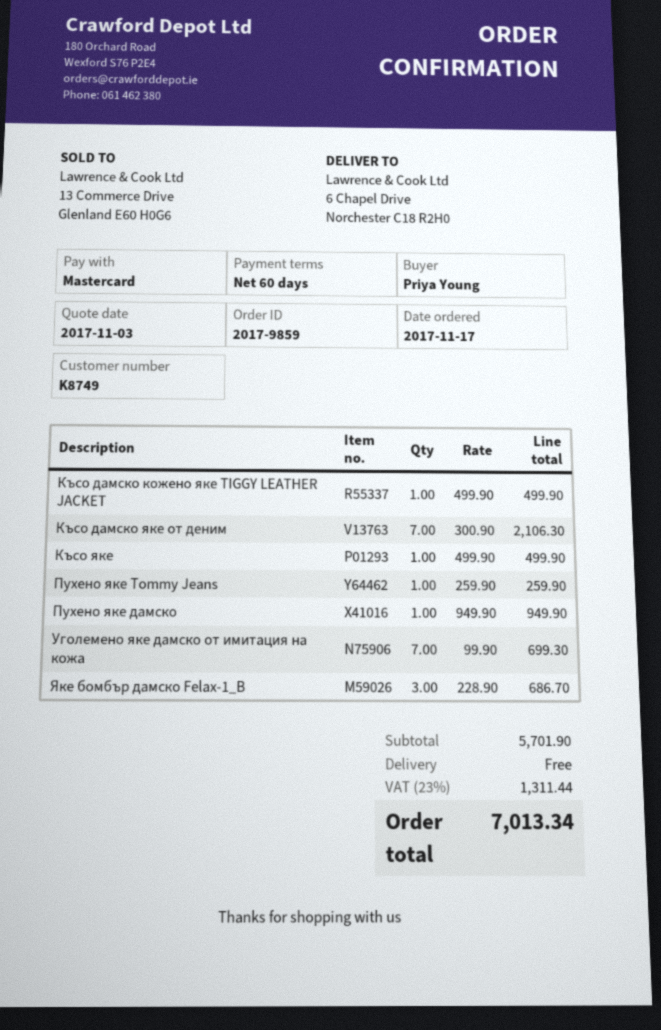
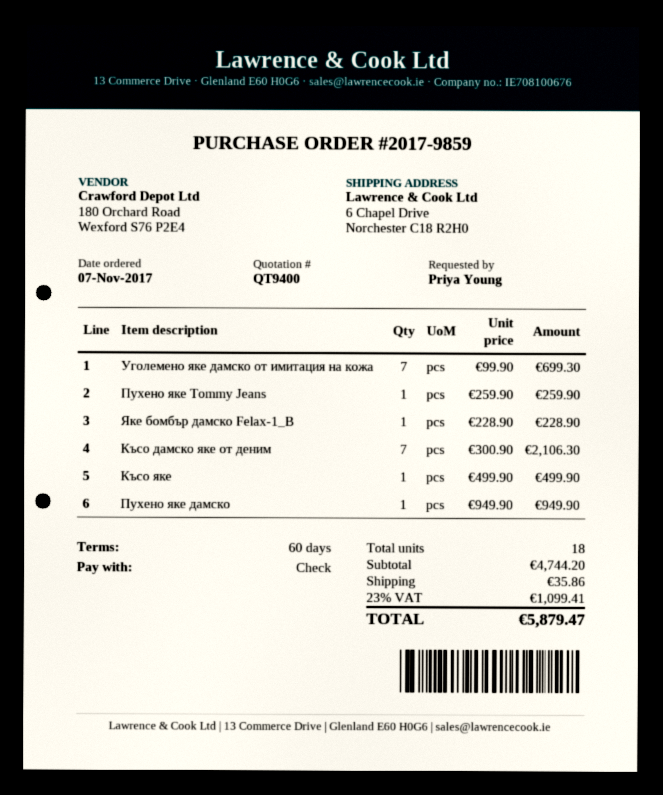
order date: 2017-11-17 -> 2017-11-07
payment method: Mastercard -> cheque
Късо дамско кожено яке TIGGY LEATHER JACKET: 1 x 499.90 = 499.90 -> none
Яке бомбър дамско Felax-1_B: 3 x 228.90 = 686.70 -> 1 x 228.90 = 228.90
subtotal: 5701.90 -> 4744.20
shipping: 0.00 -> 35.86
tax: 23% = 1311.44 -> 23% = 1099.41
total: 7013.34 -> 5879.47

